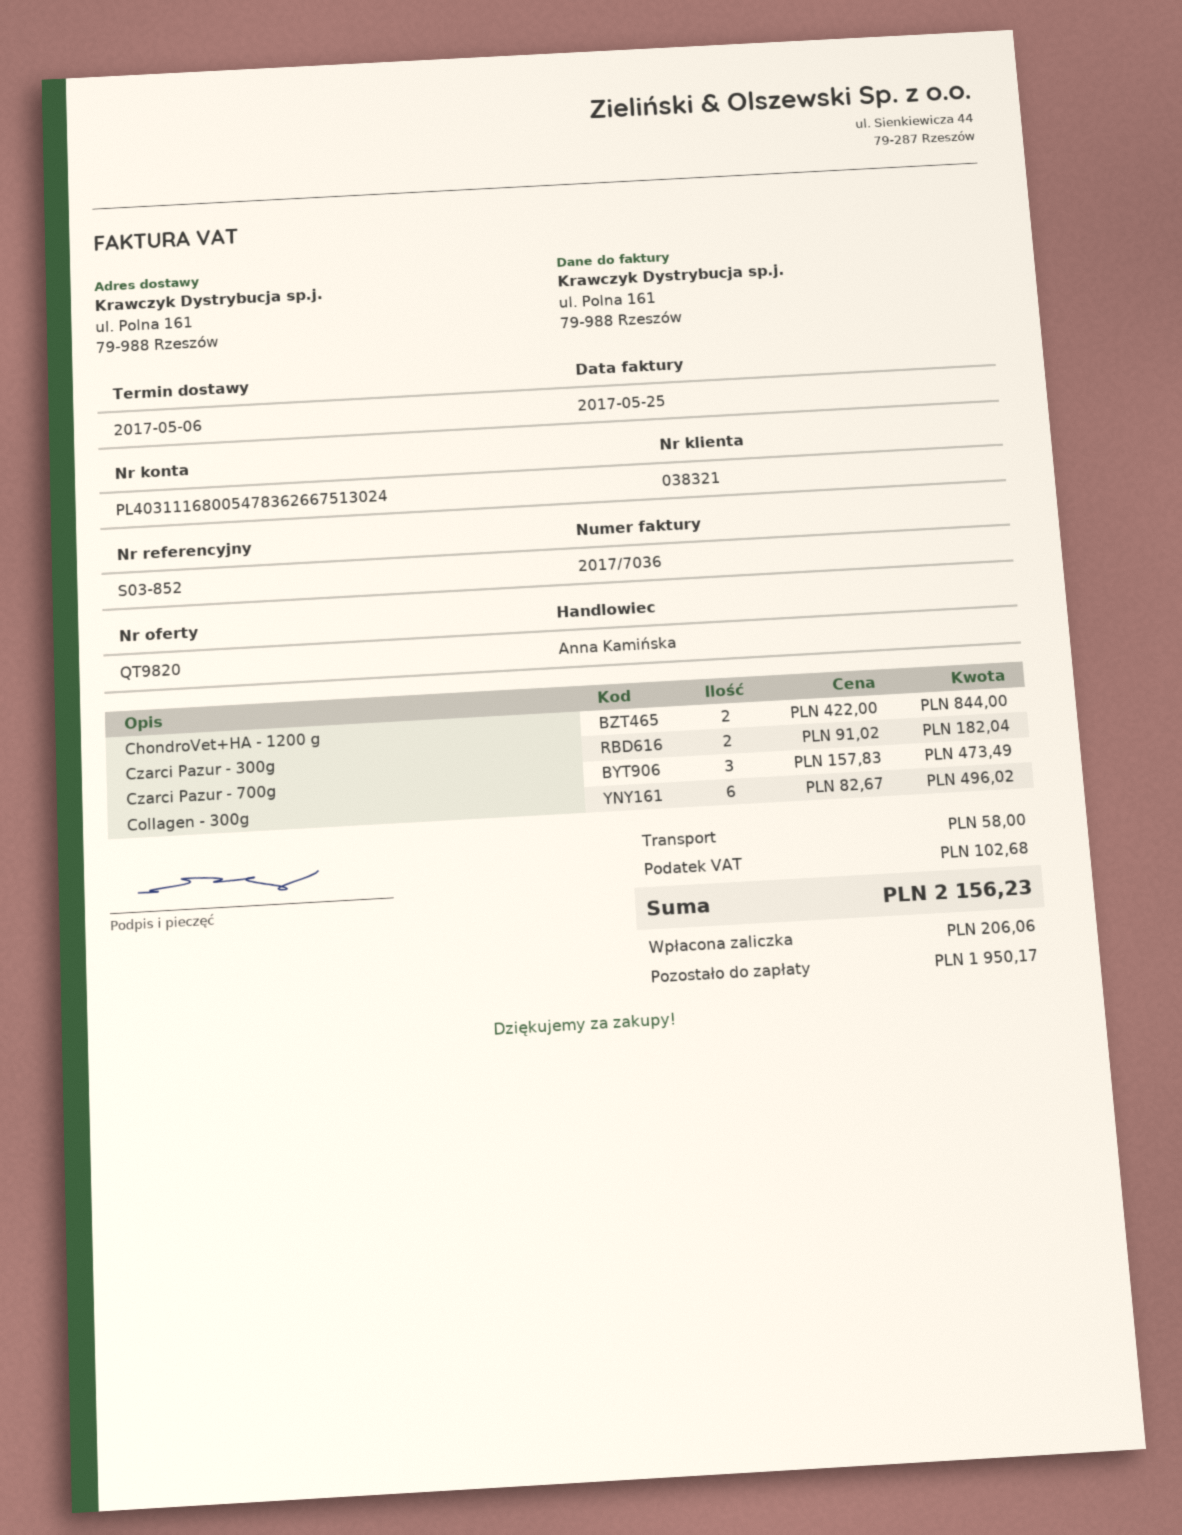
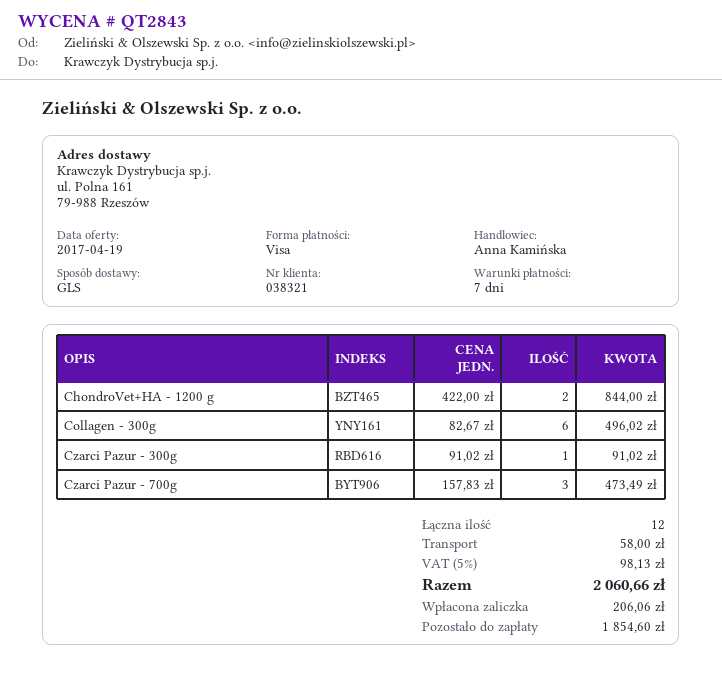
quote number: QT9820 -> QT2843
Czarci Pazur - 300g: 2 x 91.02 = 182.04 -> 1 x 91.02 = 91.02
tax: 102.68 -> 98.13
total: 2156.23 -> 2060.66
balance: 1950.17 -> 1854.60

